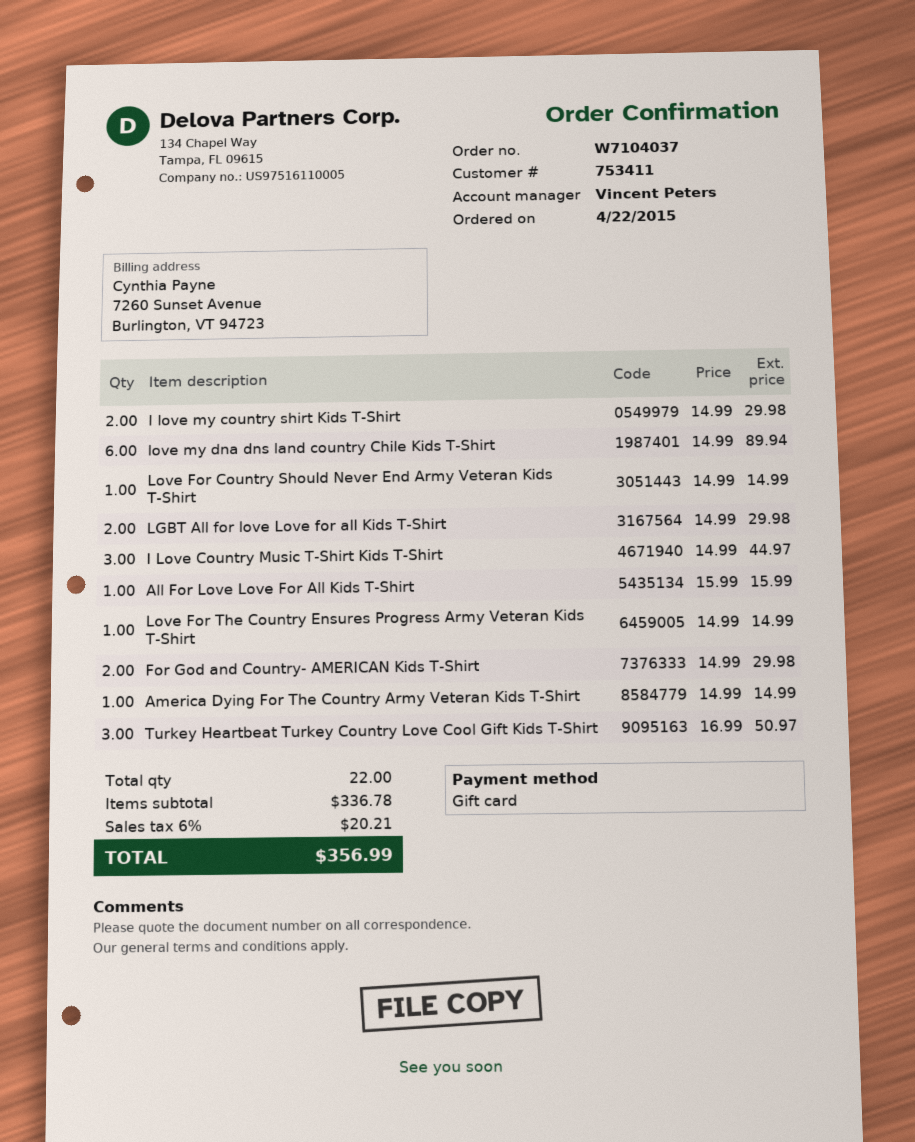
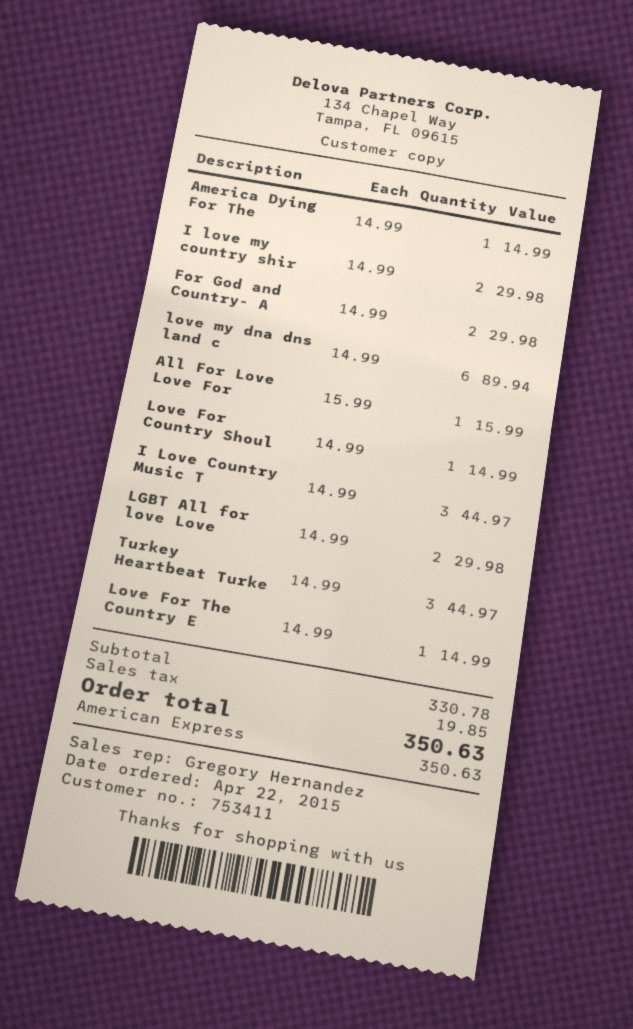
sales rep: Vincent Peters -> Gregory Hernandez
payment method: gift card -> American Express
Turkey Heartbeat Turkey Country Love Cool Gift Kids T-Shirt: 3 x 16.99 = 50.97 -> 3 x 14.99 = 44.97
subtotal: 336.78 -> 330.78
tax: 20.21 -> 19.85
total: 356.99 -> 350.63

